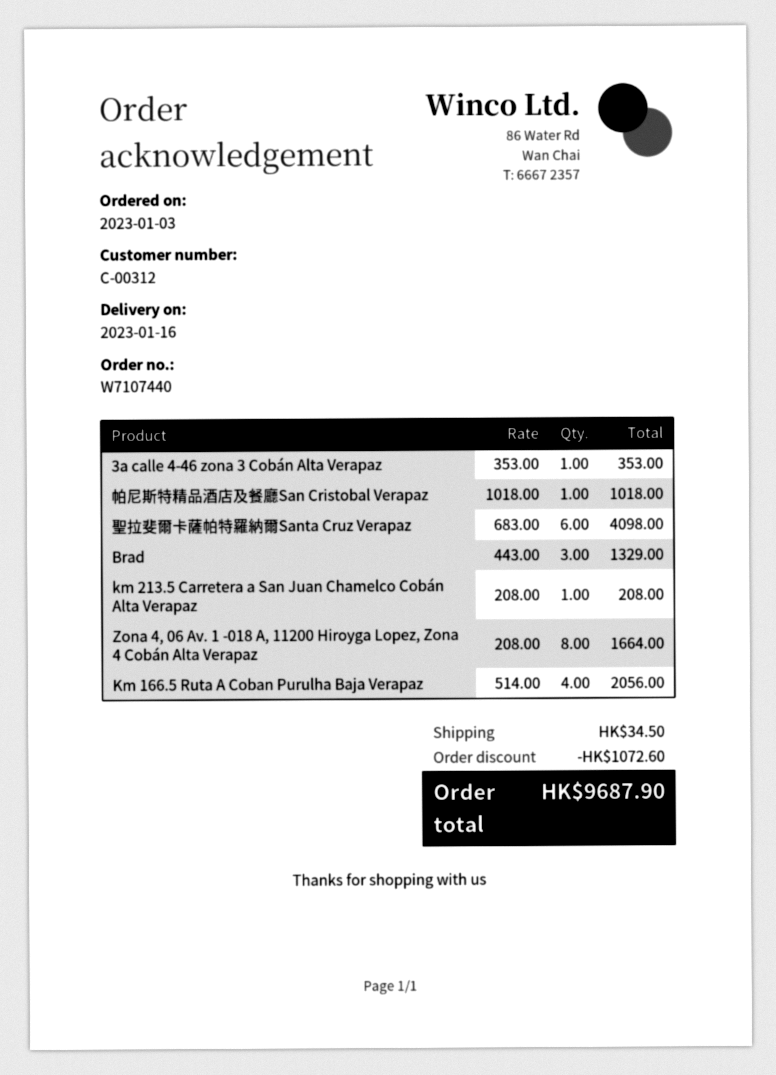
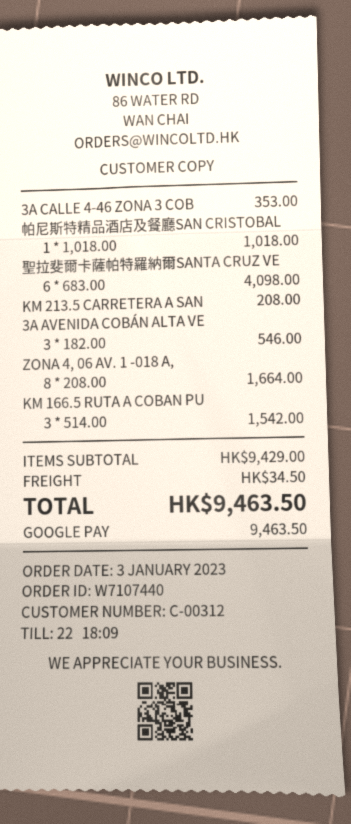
Brad: 3 x 443.00 = 1329.00 -> none
Km 166.5 Ruta A Coban Purulha Baja Verapaz: 4 x 514.00 = 2056.00 -> 3 x 514.00 = 1542.00
3A AVENIDA COBÁN ALTA VE: none -> 3 x 182.00 = 546.00
discount: 1072.60 -> none
total: 9687.90 -> 9463.50

